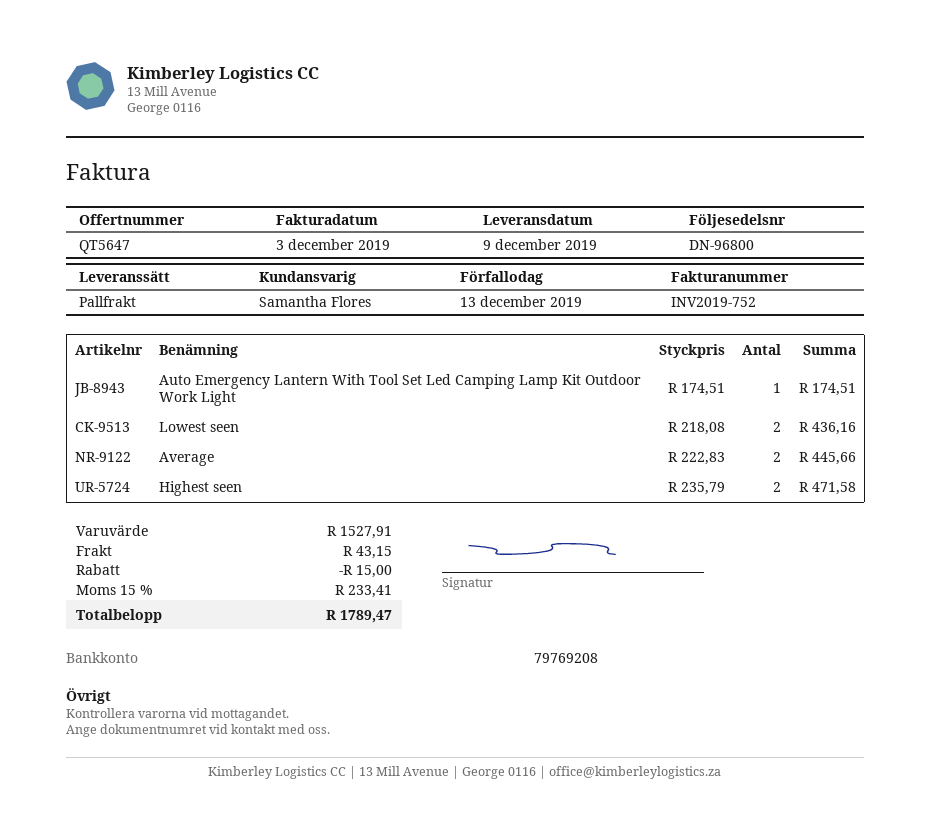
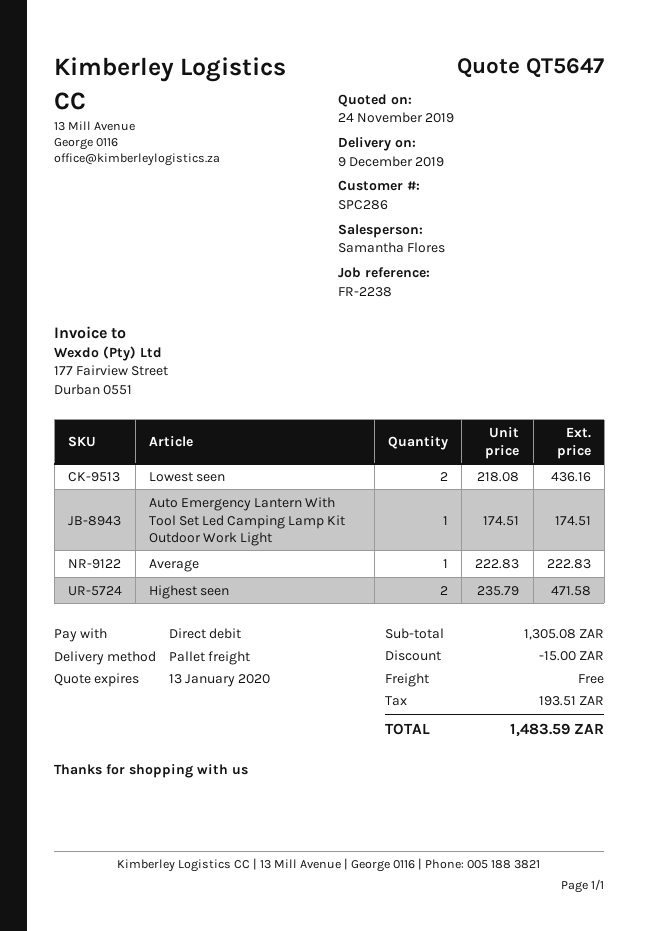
Average: 2 x 222.83 = 445.66 -> 1 x 222.83 = 222.83
subtotal: 1527.91 -> 1305.08
shipping: 43.15 -> 0.00
tax: 233.41 -> 193.51
total: 1789.47 -> 1483.59

